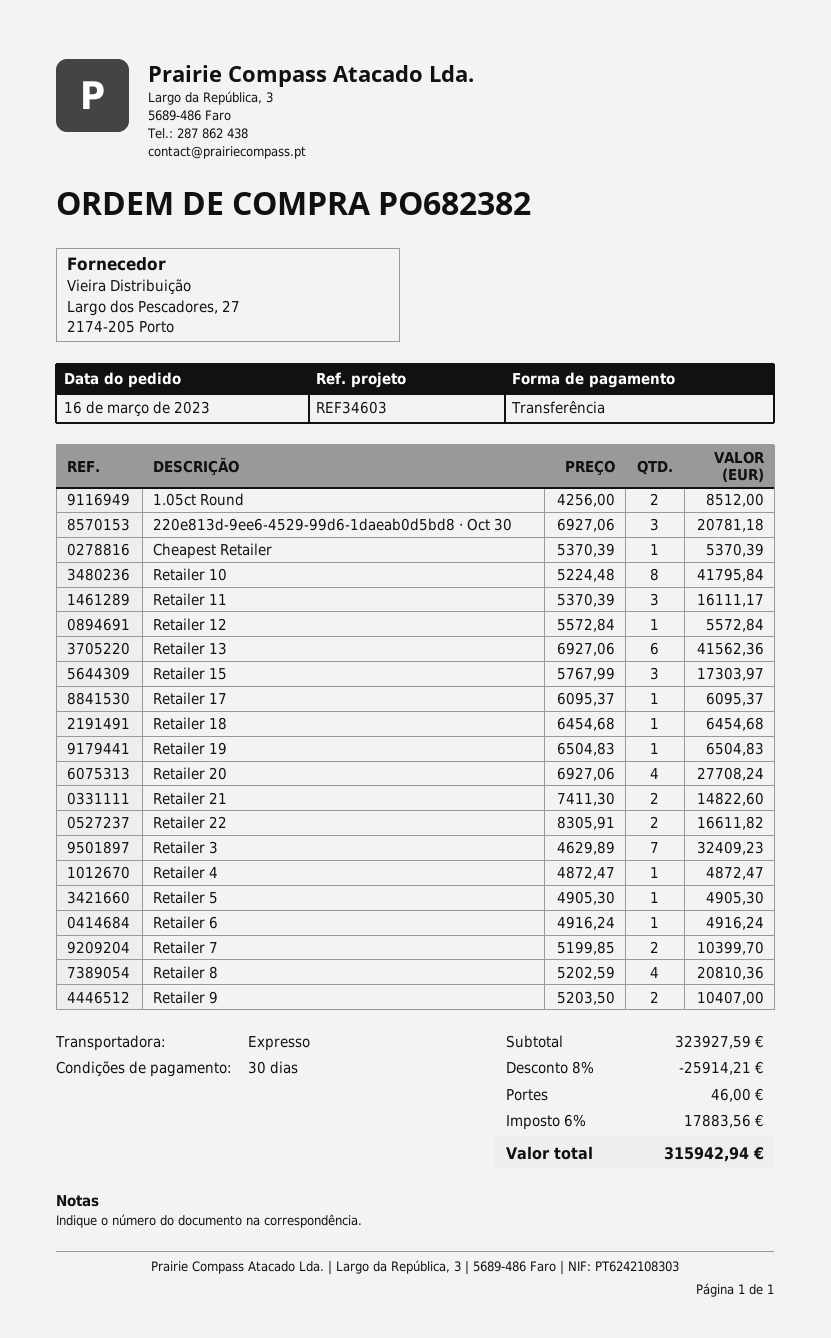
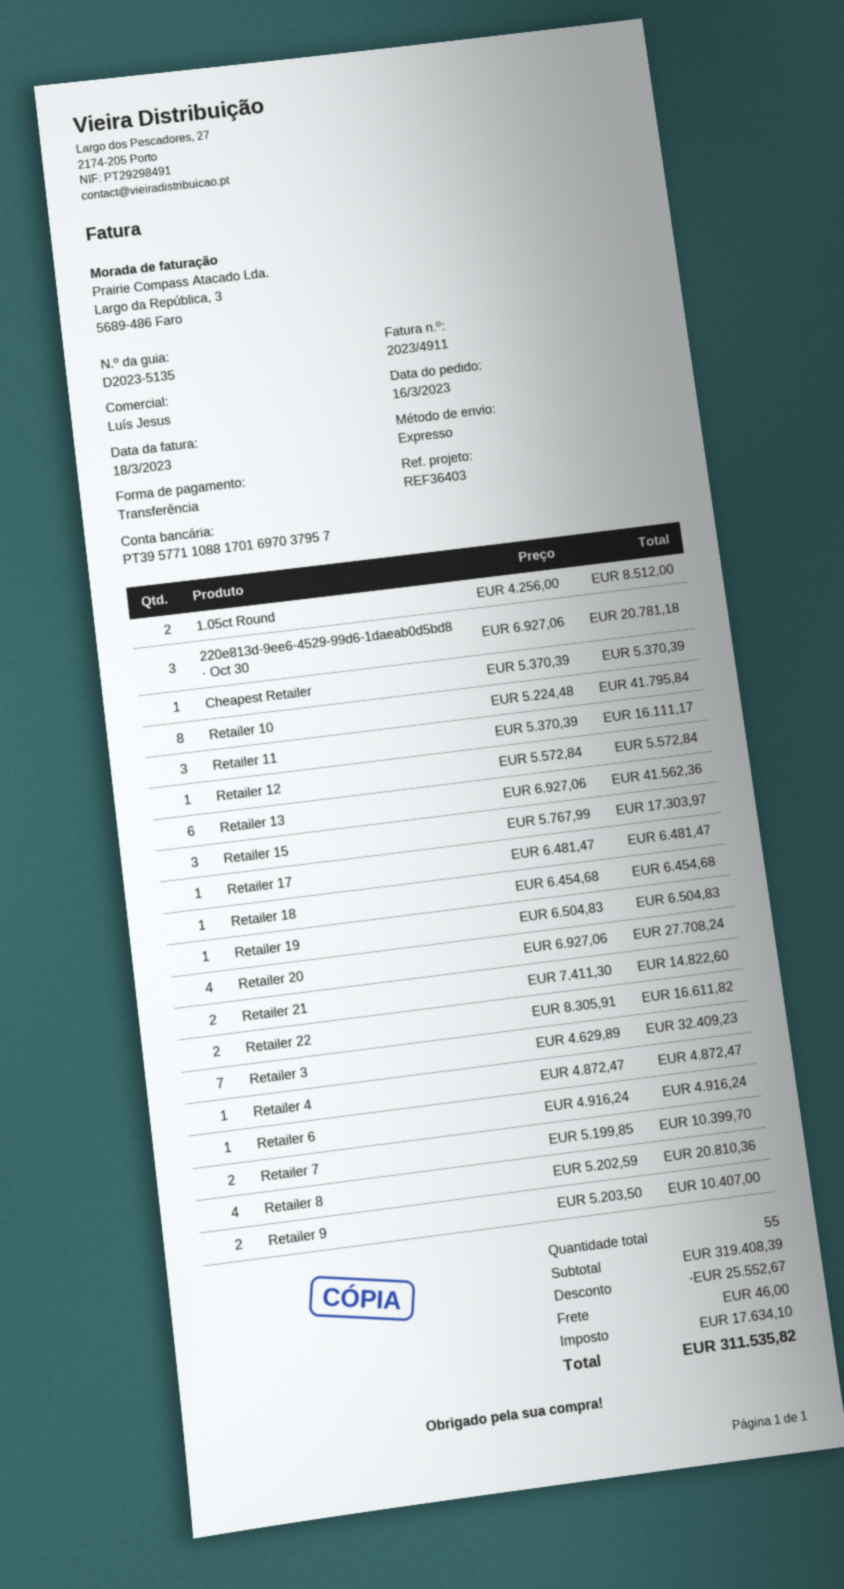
reference: REF34603 -> REF36403
Retailer 17: 1 x 6095.37 = 6095.37 -> 1 x 6481.47 = 6481.47
Retailer 5: 1 x 4905.30 = 4905.30 -> none
subtotal: 323927.59 -> 319408.39
discount: 25914.21 -> 25552.67
tax: 17883.56 -> 17634.10
total: 315942.94 -> 311535.82

